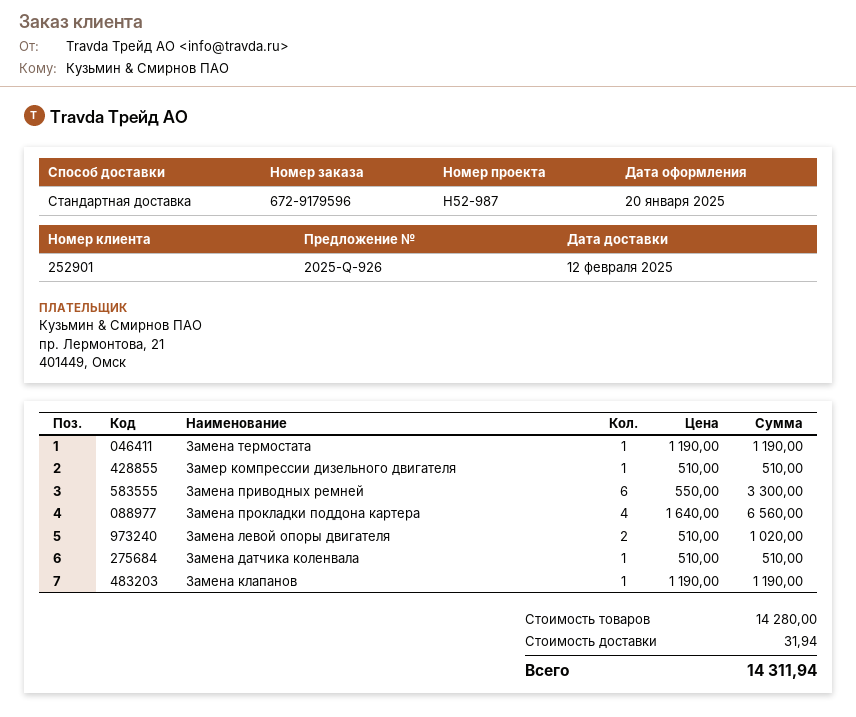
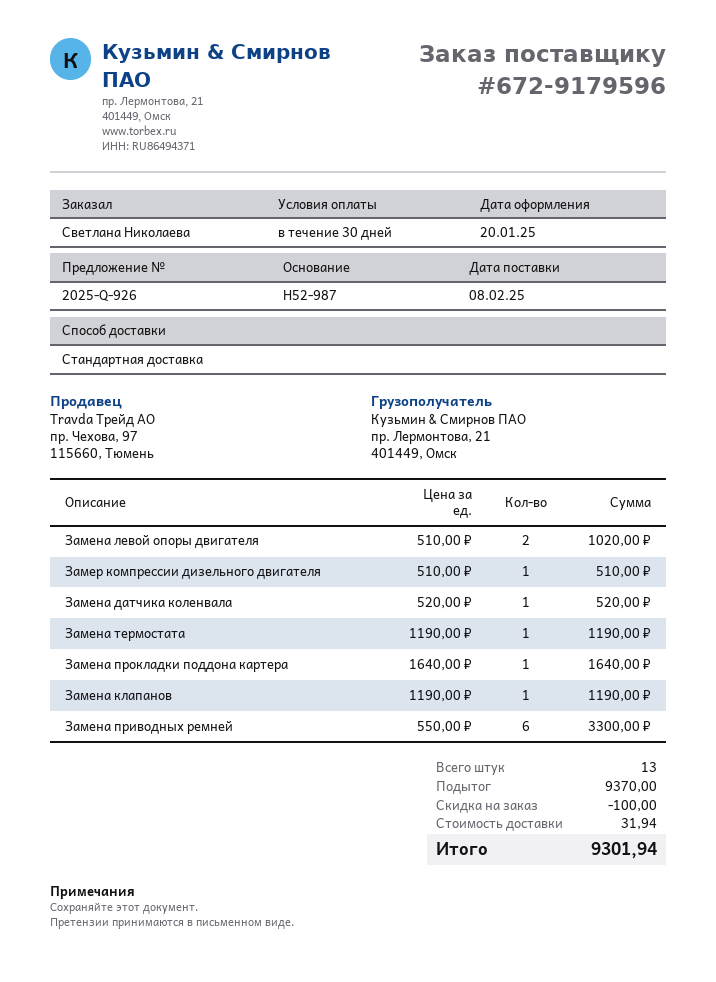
delivery date: 2025-02-12 -> 2025-02-08
Замена прокладки поддона картера: 4 x 1640.00 = 6560.00 -> 1 x 1640.00 = 1640.00
Замена датчика коленвала: 1 x 510.00 = 510.00 -> 1 x 520.00 = 520.00
subtotal: 14280.00 -> 9370.00
discount: none -> 100.00
total: 14311.94 -> 9301.94

